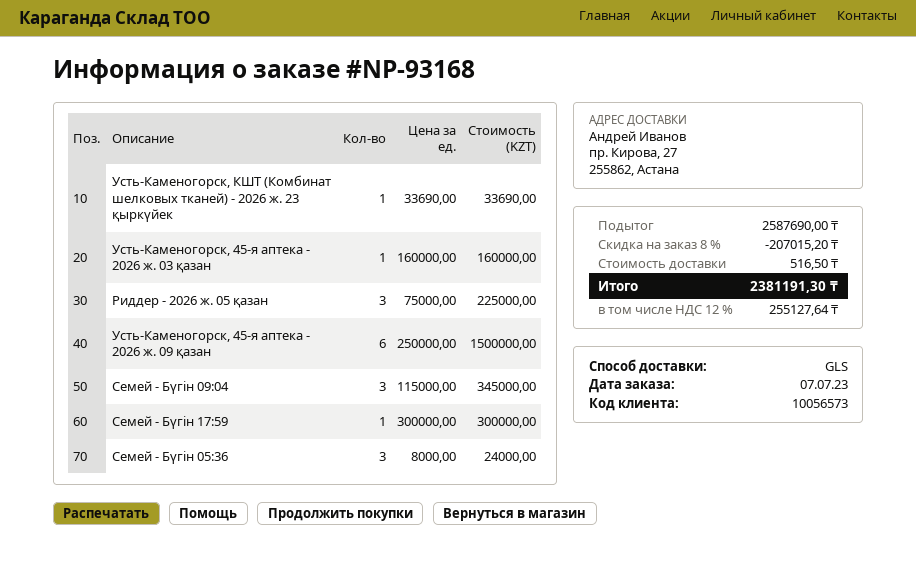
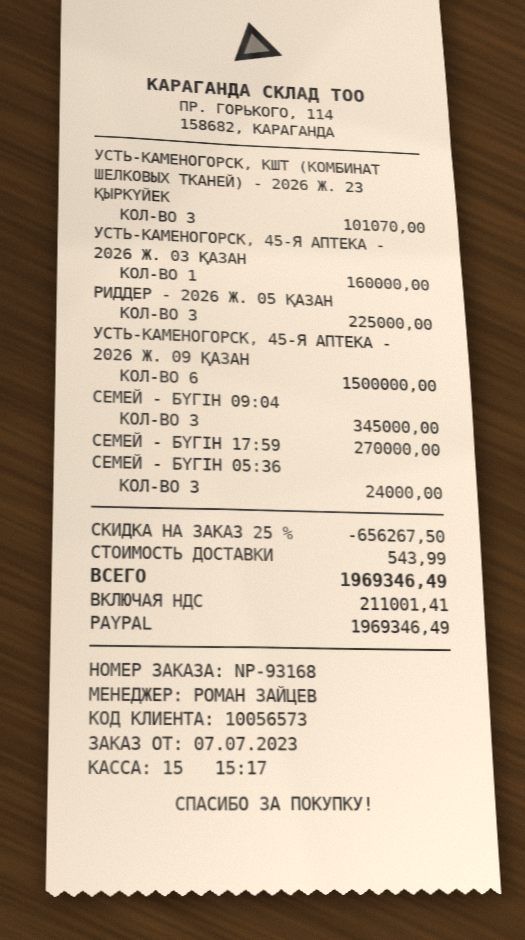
Усть-Каменогорск, КШТ (Комбинат шелковых тканей) - 2026 ж. 23 қыркүйек: 1 for 33690.00 -> 3 for 101070.00
Семей - Бүгін 17:59: 1 for 300000.00 -> 1 for 270000.00
discount: 8% = 207015.20 -> 25% = 656267.50
shipping: 516.50 -> 543.99
tax: 255127.64 -> 211001.41
total: 2381191.30 -> 1969346.49

